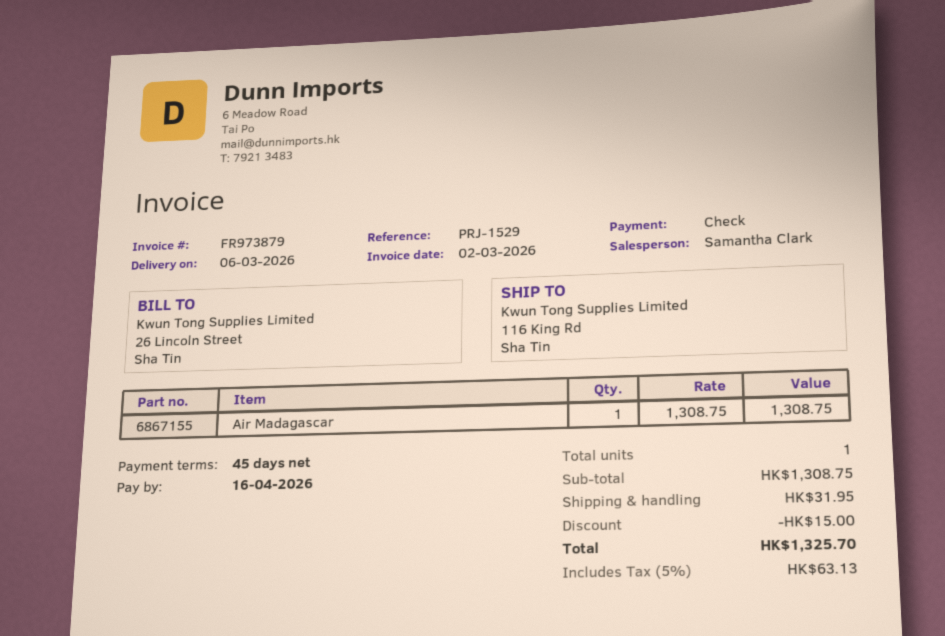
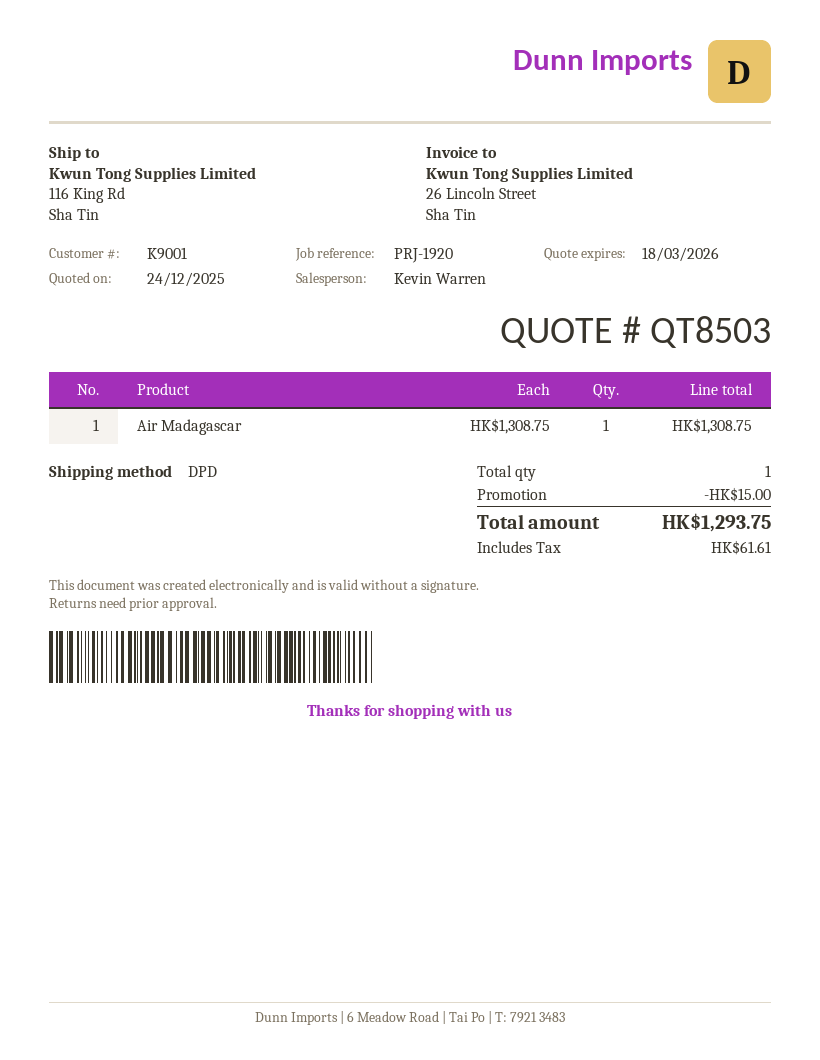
reference: PRJ-1529 -> PRJ-1920
sales rep: Samantha Clark -> Kevin Warren
shipping: 31.95 -> none
tax: 63.13 -> 61.61
total: 1325.70 -> 1293.75

